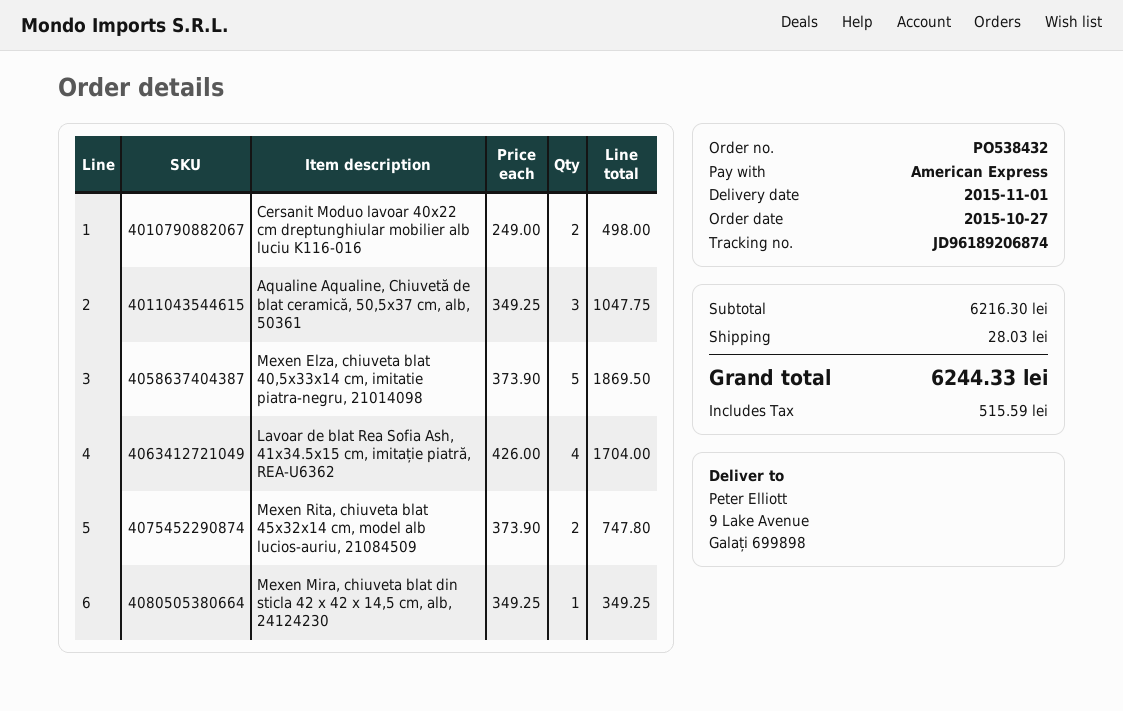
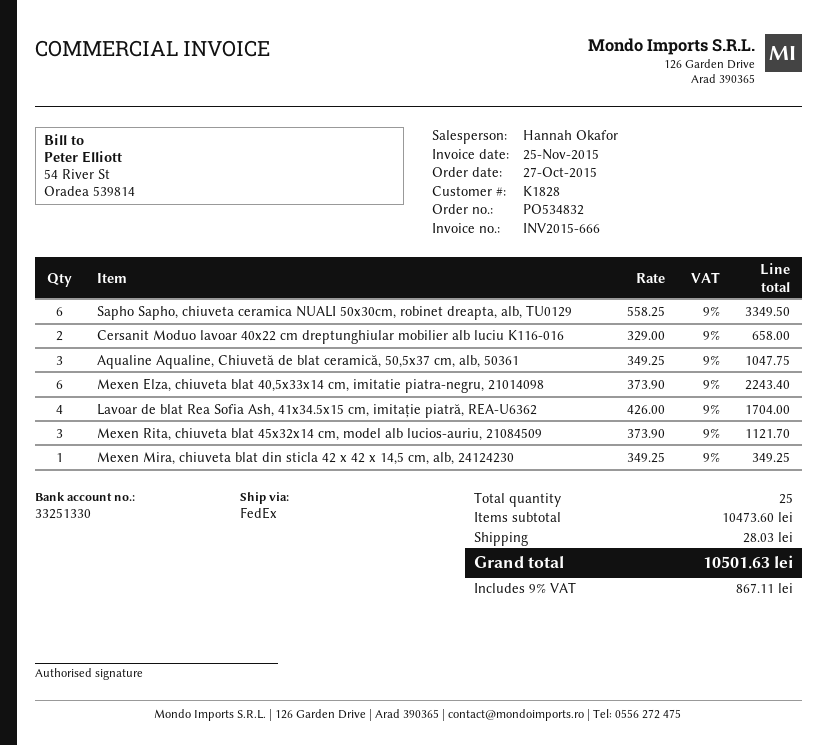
order number: PO538432 -> PO534832
Cersanit Moduo lavoar 40x22 cm dreptunghiular mobilier alb luciu K116-016: 2 x 249.00 = 498.00 -> 2 x 329.00 = 658.00
Mexen Elza, chiuveta blat 40,5x33x14 cm, imitatie piatra-negru, 21014098: 5 x 373.90 = 1869.50 -> 6 x 373.90 = 2243.40
Mexen Rita, chiuveta blat 45x32x14 cm, model alb lucios-auriu, 21084509: 2 x 373.90 = 747.80 -> 3 x 373.90 = 1121.70
Sapho Sapho, chiuveta ceramica NUALI 50x30cm, robinet dreapta, alb, TU0129: none -> 6 x 558.25 = 3349.50
subtotal: 6216.30 -> 10473.60
tax: 515.59 -> 867.11
total: 6244.33 -> 10501.63

